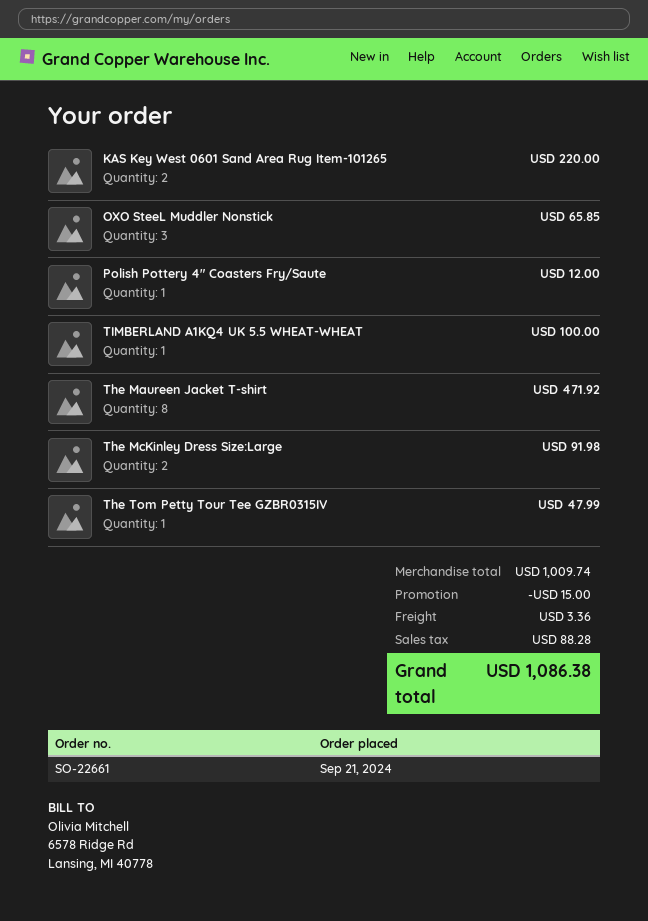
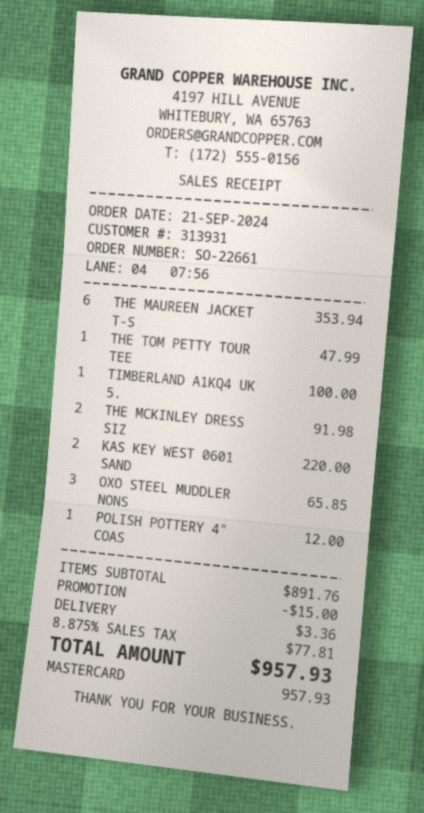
The Maureen Jacket T-shirt: 8 for 471.92 -> 6 for 353.94
subtotal: 1009.74 -> 891.76
tax: 88.28 -> 77.81
total: 1086.38 -> 957.93

